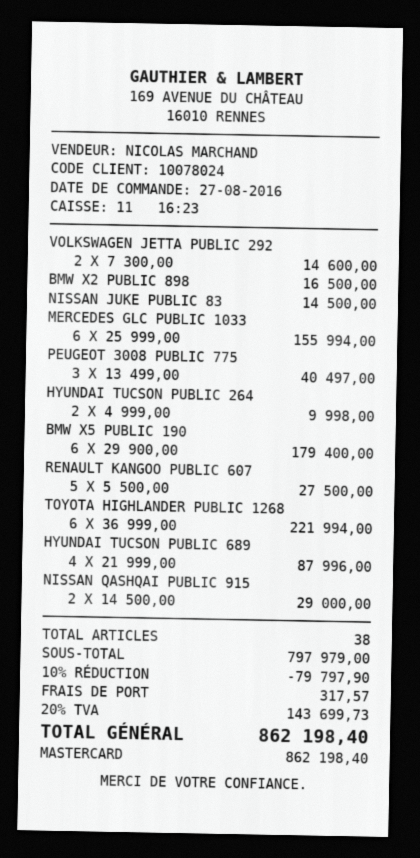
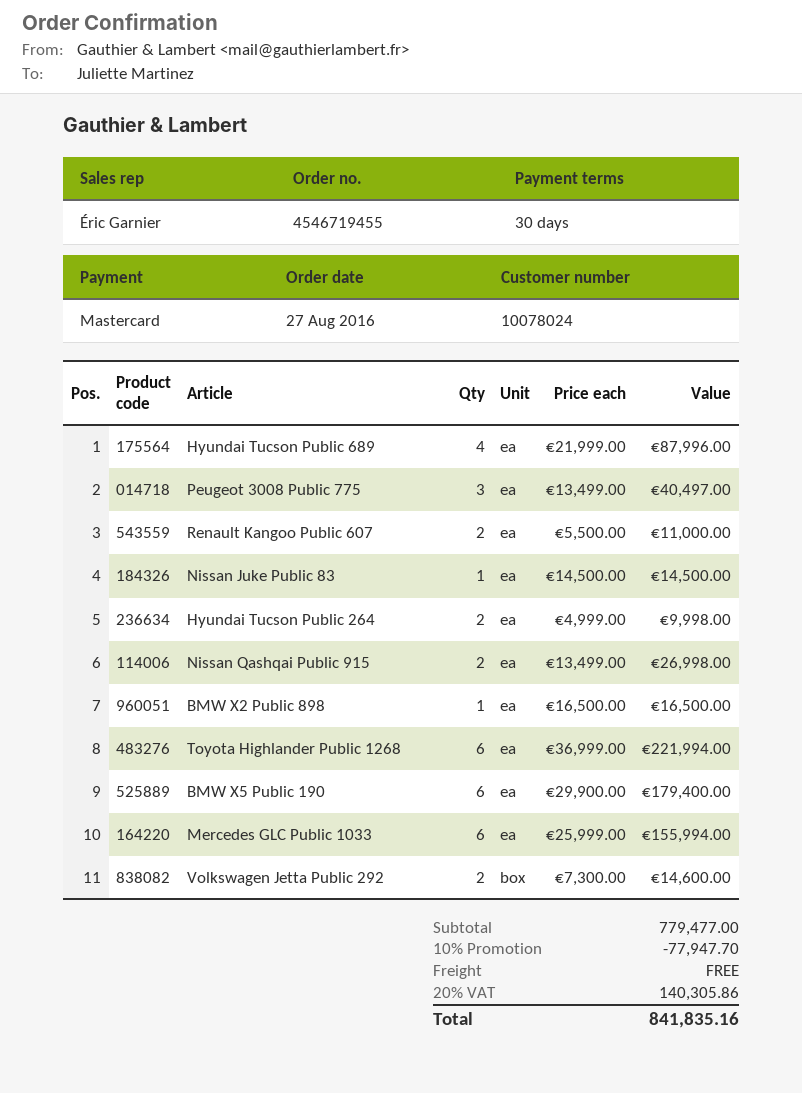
sales rep: NICOLAS MARCHAND -> Éric Garnier
RENAULT KANGOO PUBLIC 607: 5 x 5500.00 = 27500.00 -> 2 x 5500.00 = 11000.00
NISSAN QASHQAI PUBLIC 915: 2 x 14500.00 = 29000.00 -> 2 x 13499.00 = 26998.00
subtotal: 797979.00 -> 779477.00
discount: 10% = 79797.90 -> 10% = 77947.70
shipping: 317.57 -> 0.00
tax: 20% = 143699.73 -> 20% = 140305.86
total: 862198.40 -> 841835.16

